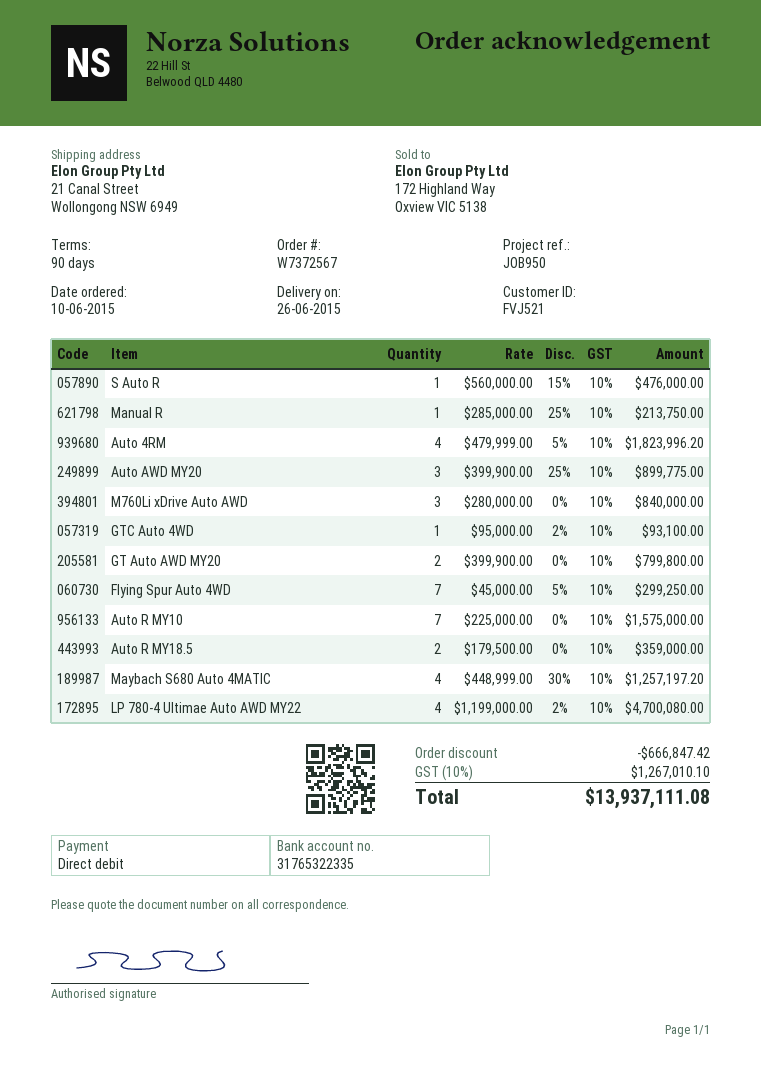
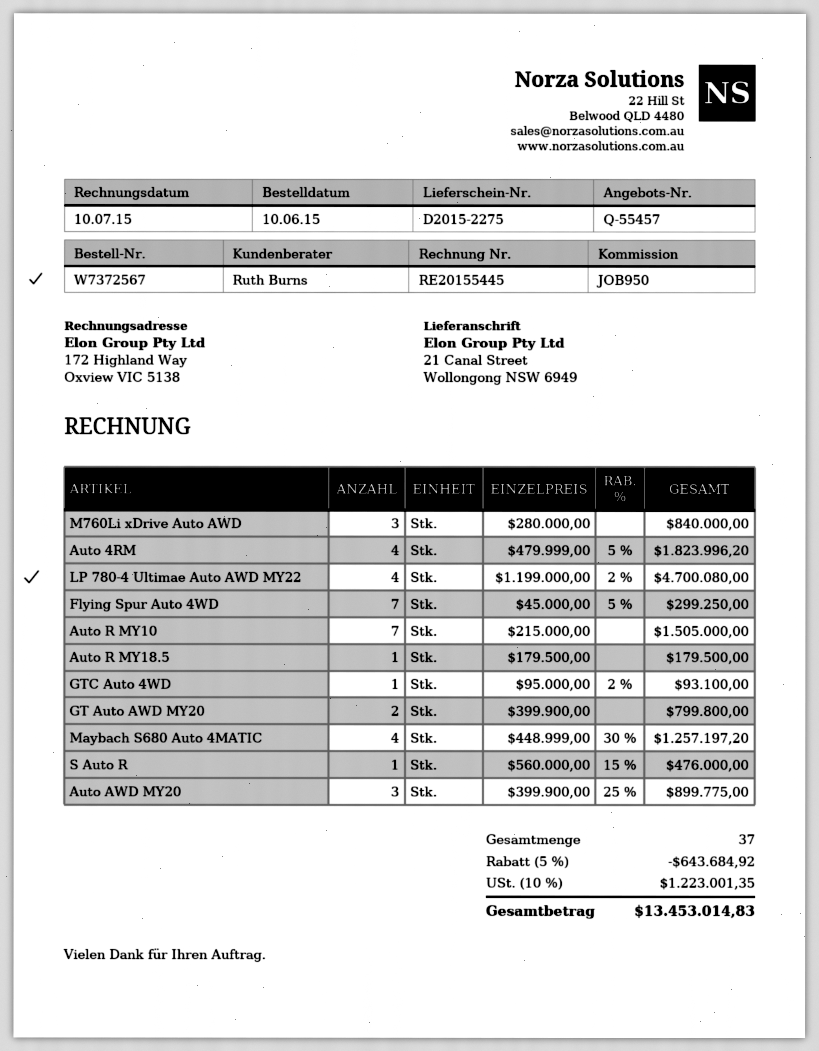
Manual R: 1 x 285000.00 - 25% = 213750.00 -> none
Auto R MY10: 7 x 225000.00 = 1575000.00 -> 7 x 215000.00 = 1505000.00
Auto R MY18.5: 2 x 179500.00 = 359000.00 -> 1 x 179500.00 = 179500.00
discount: 666847.42 -> 643684.92
tax: 10% = 1267010.10 -> 10% = 1223001.35
total: 13937111.08 -> 13453014.83

